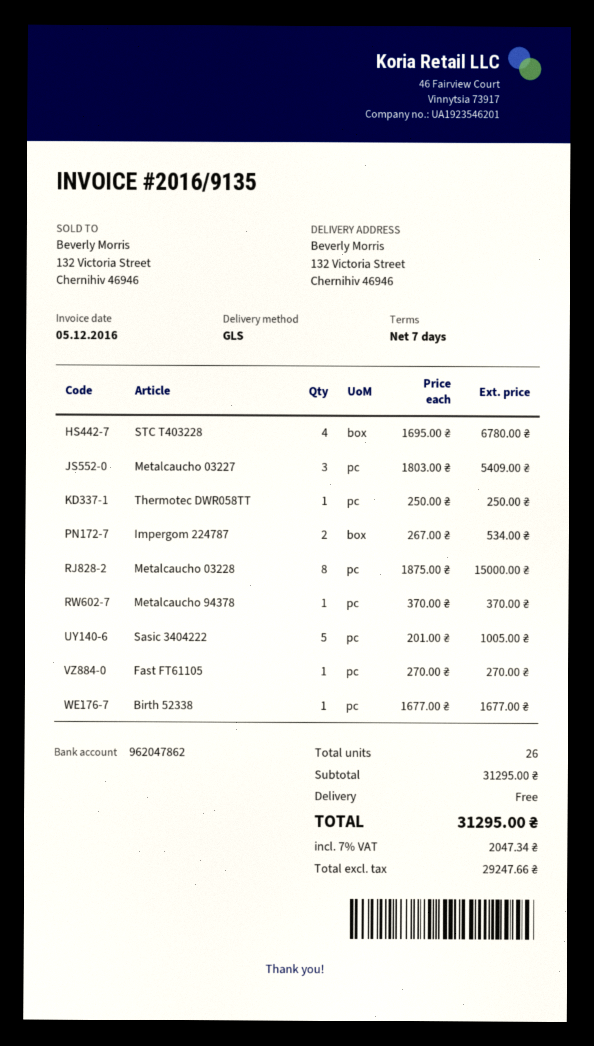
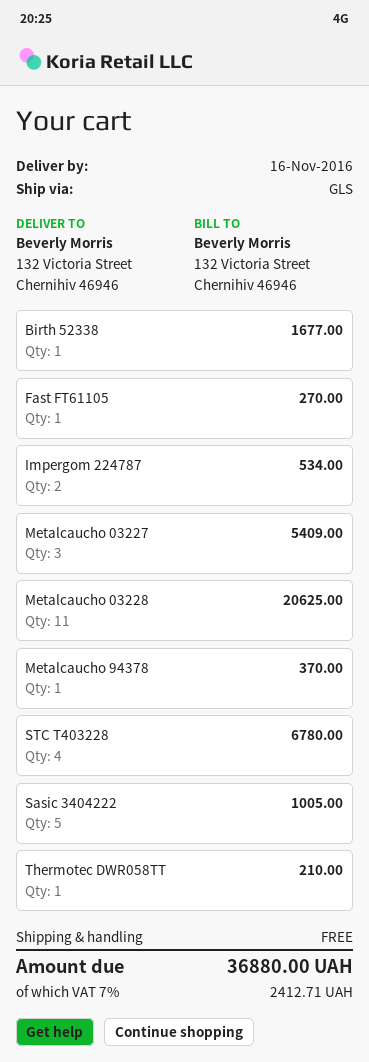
Thermotec DWR058TT: 1 for 250.00 -> 1 for 210.00
Metalcaucho 03228: 8 for 15000.00 -> 11 for 20625.00
tax: 7% = 2047.34 -> 7% = 2412.71
total: 31295.00 -> 36880.00

